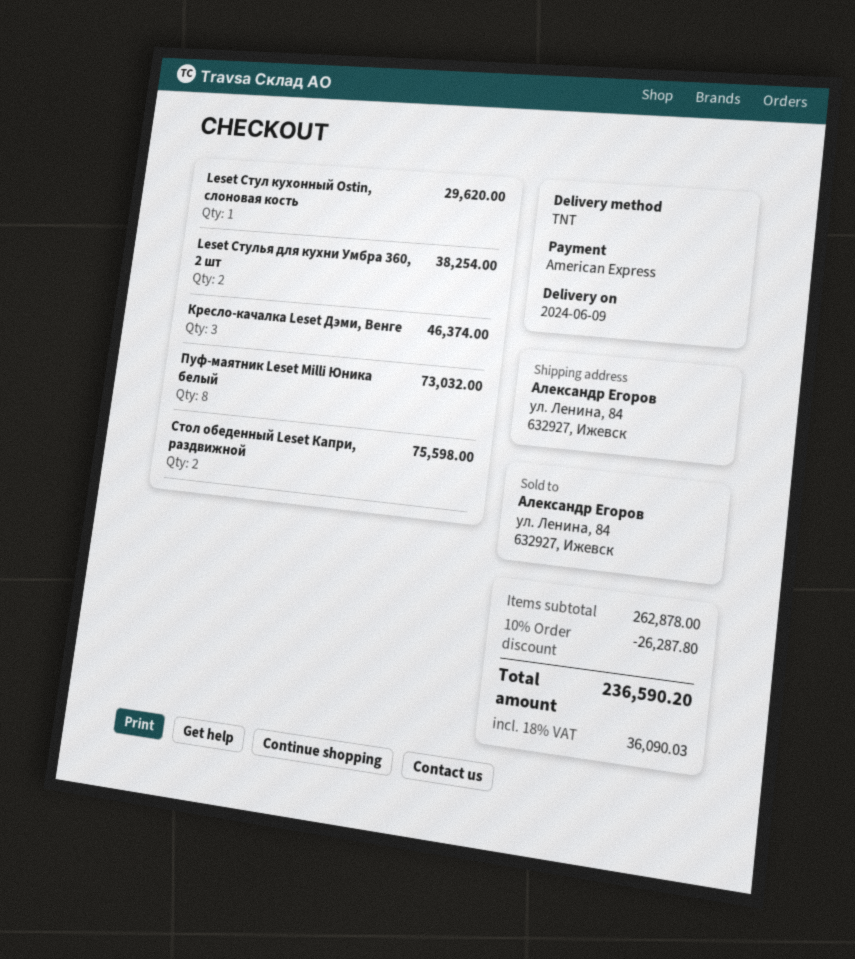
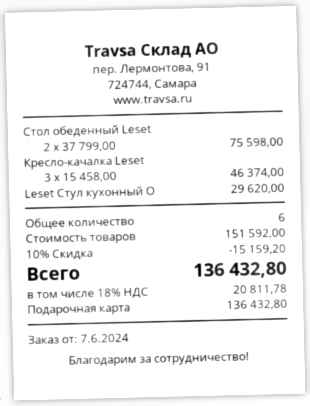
payment method: American Express -> gift card
Leset Стулья для кухни Умбра 360, 2 шт: 2 for 38254.00 -> none
Пуф-маятник Leset Milli Юника белый: 8 for 73032.00 -> none
subtotal: 262878.00 -> 151592.00
discount: 10% = 26287.80 -> 10% = 15159.20
tax: 18% = 36090.03 -> 18% = 20811.78
total: 236590.20 -> 136432.80

